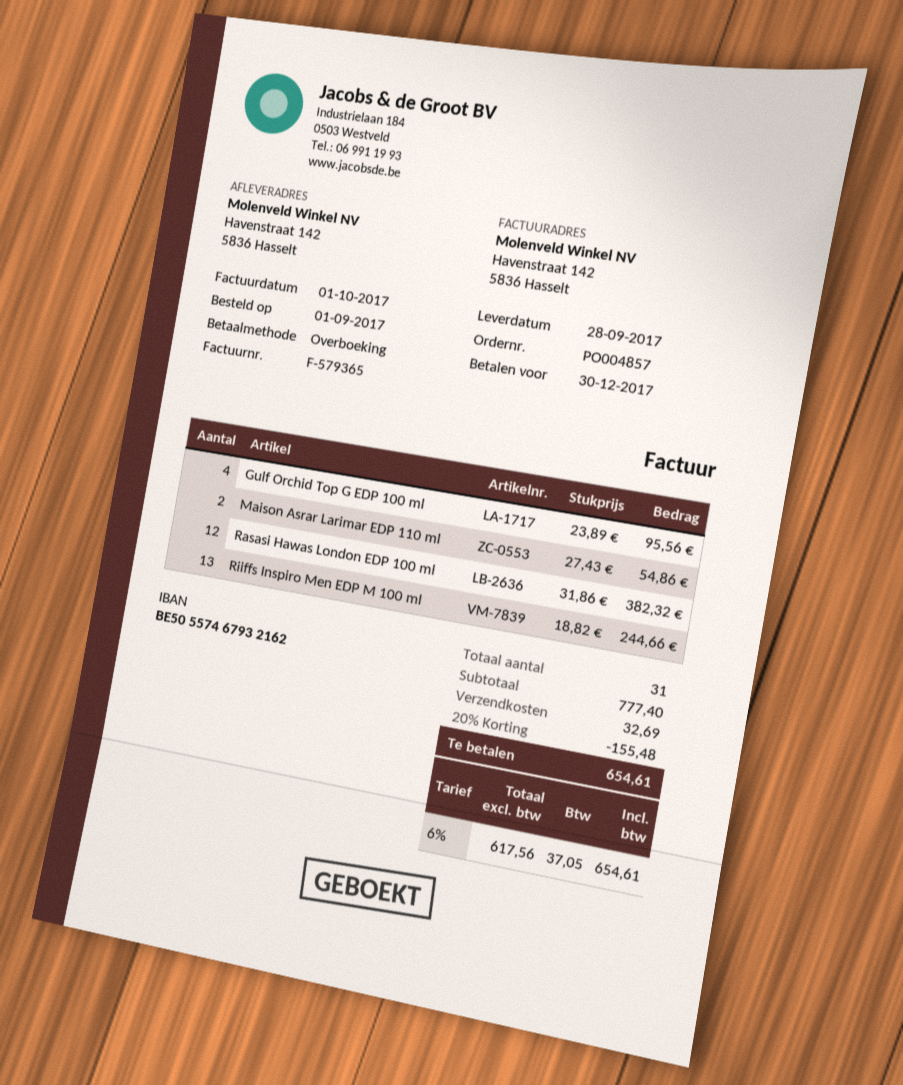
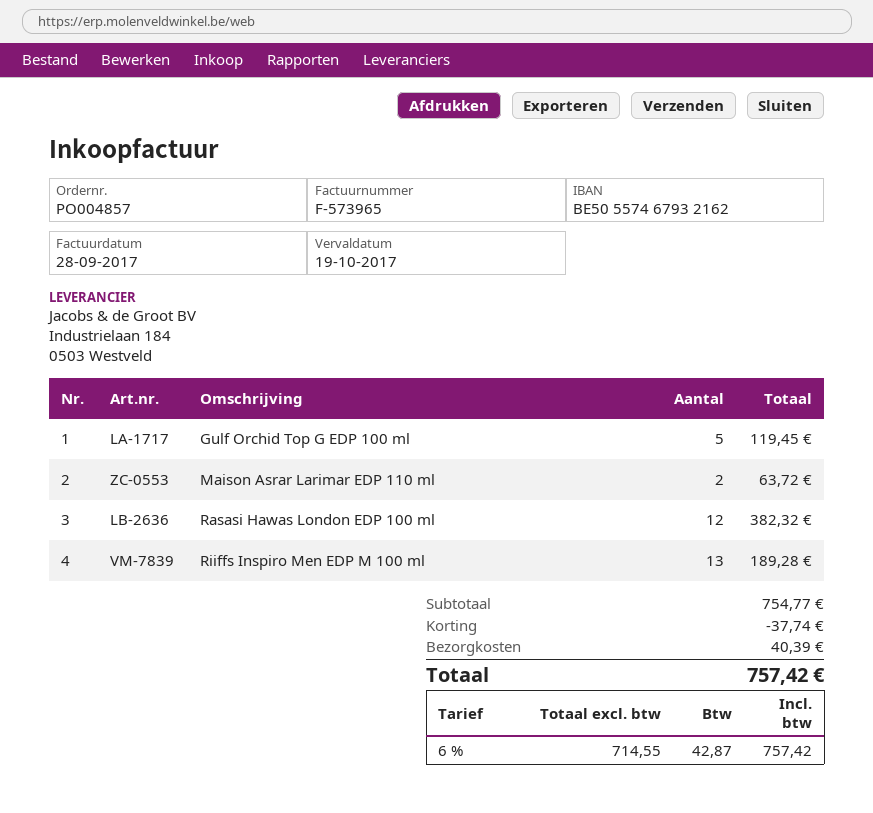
invoice number: F-579365 -> F-573965
invoice date: 2017-10-01 -> 2017-09-28
due date: 2017-12-30 -> 2017-10-19
Gulf Orchid Top G EDP 100 ml: 4 for 95.56 -> 5 for 119.45
Maison Asrar Larimar EDP 110 ml: 2 for 54.86 -> 2 for 63.72
Riiffs Inspiro Men EDP M 100 ml: 13 for 244.66 -> 13 for 189.28
subtotal: 777.40 -> 754.77
discount: 155.48 -> 37.74
shipping: 32.69 -> 40.39
net: 617.56 -> 714.55
tax: 6% = 37.05 -> 6% = 42.87
total: 654.61 -> 757.42

